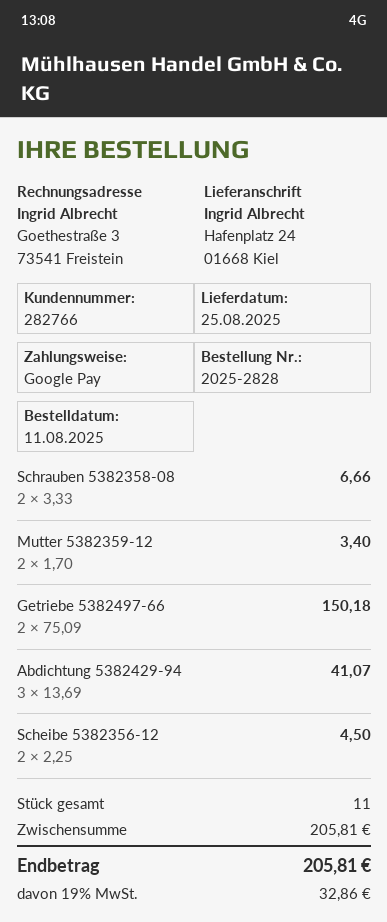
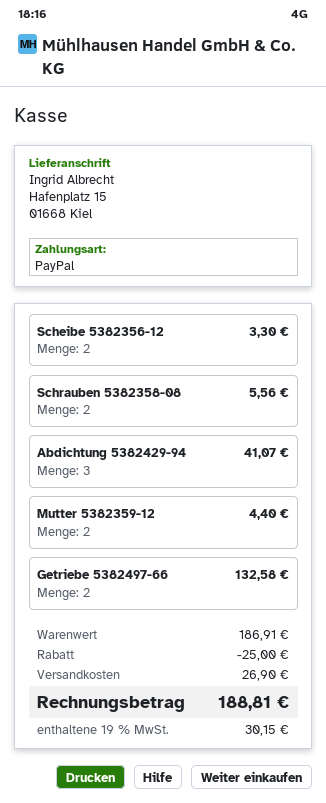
payment method: Google Pay -> PayPal
ship to: Hafenplatz 24, 01668 Kiel -> Hafenplatz 15, 01668 Kiel
Schrauben 5382358-08: 2 for 6.66 -> 2 for 5.56
Mutter 5382359-12: 2 for 3.40 -> 2 for 4.40
Getriebe 5382497-66: 2 for 150.18 -> 2 for 132.58
Scheibe 5382356-12: 2 for 4.50 -> 2 for 3.30
subtotal: 205.81 -> 186.91
discount: none -> 25.00
shipping: none -> 26.90
tax: 19% = 32.86 -> 19% = 30.15
total: 205.81 -> 188.81

